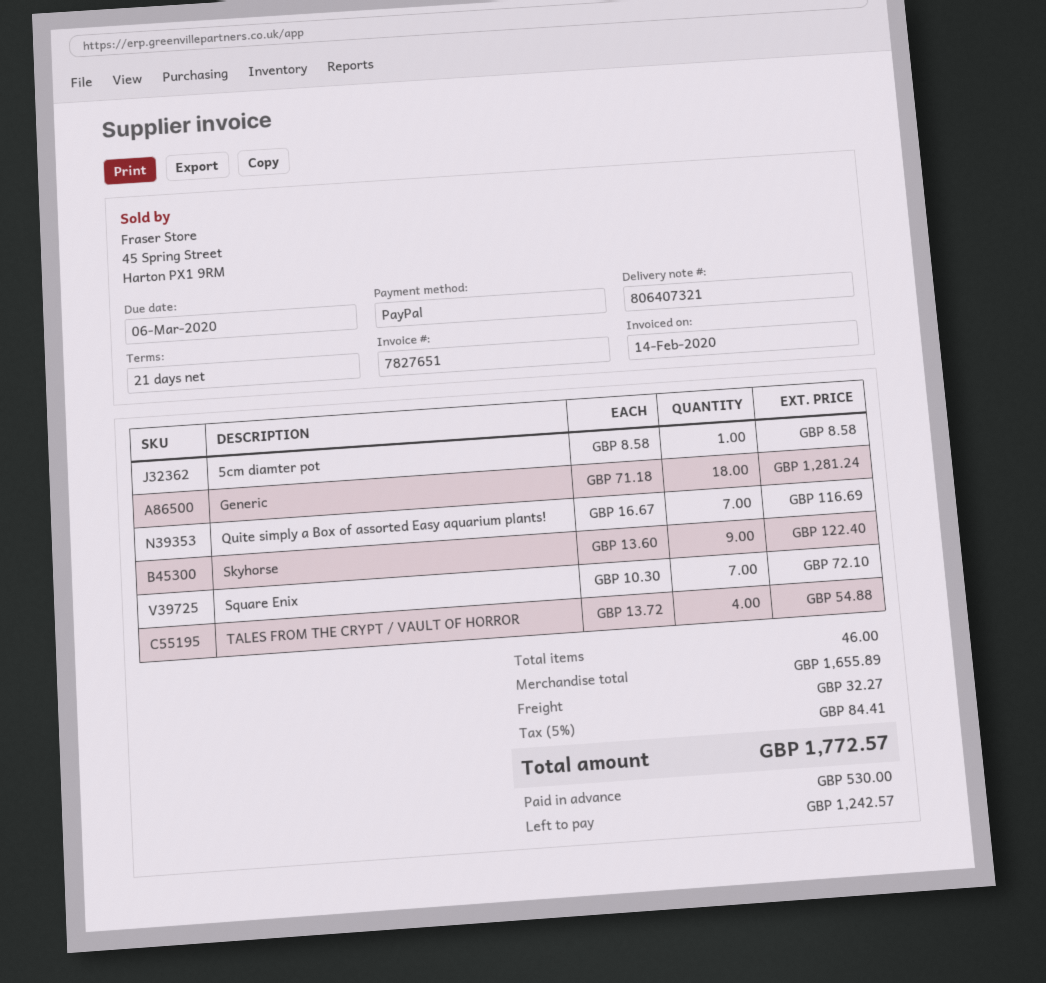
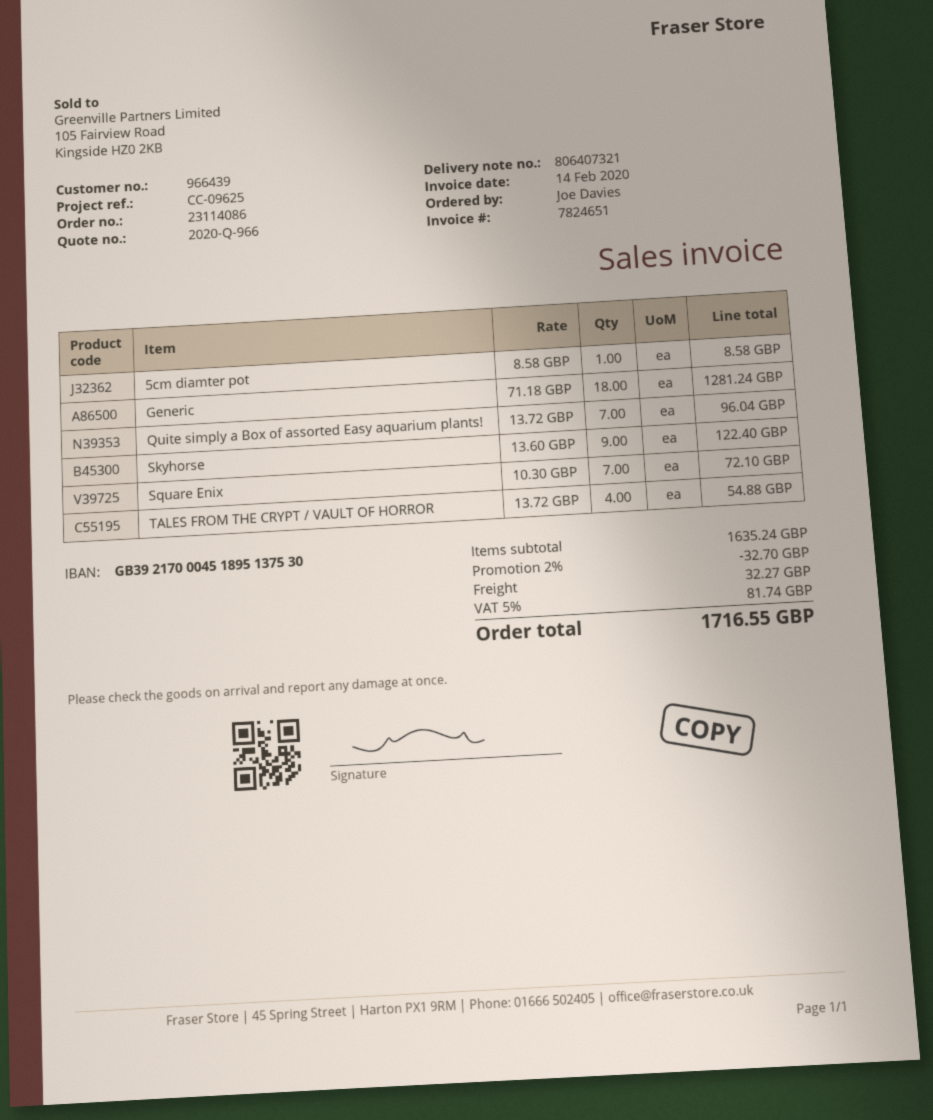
invoice number: 7827651 -> 7824651
Quite simply a Box of assorted Easy aquarium plants!: 7 x 16.67 = 116.69 -> 7 x 13.72 = 96.04
subtotal: 1655.89 -> 1635.24
discount: none -> 2% = 32.70
tax: 5% = 84.41 -> 5% = 81.74
total: 1772.57 -> 1716.55

